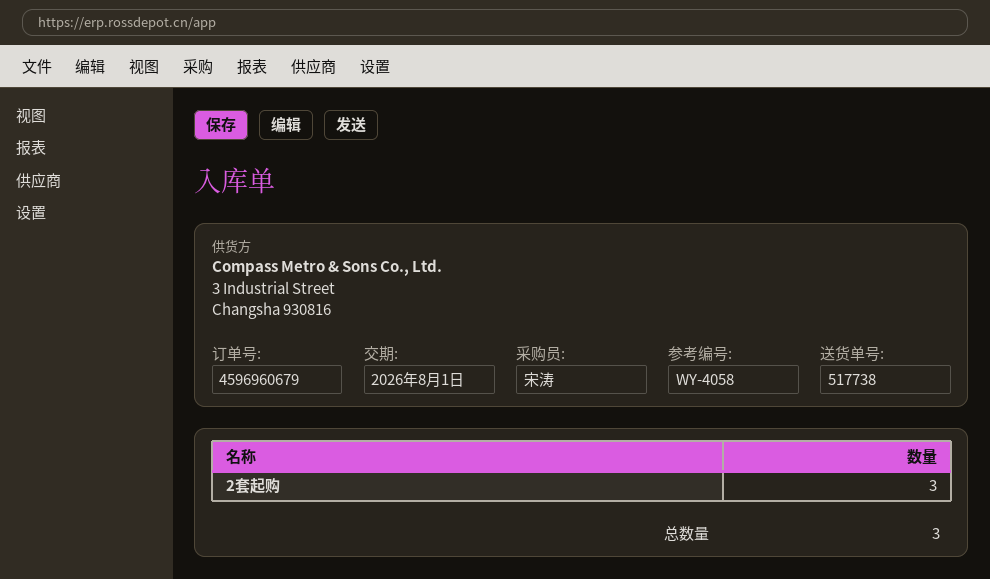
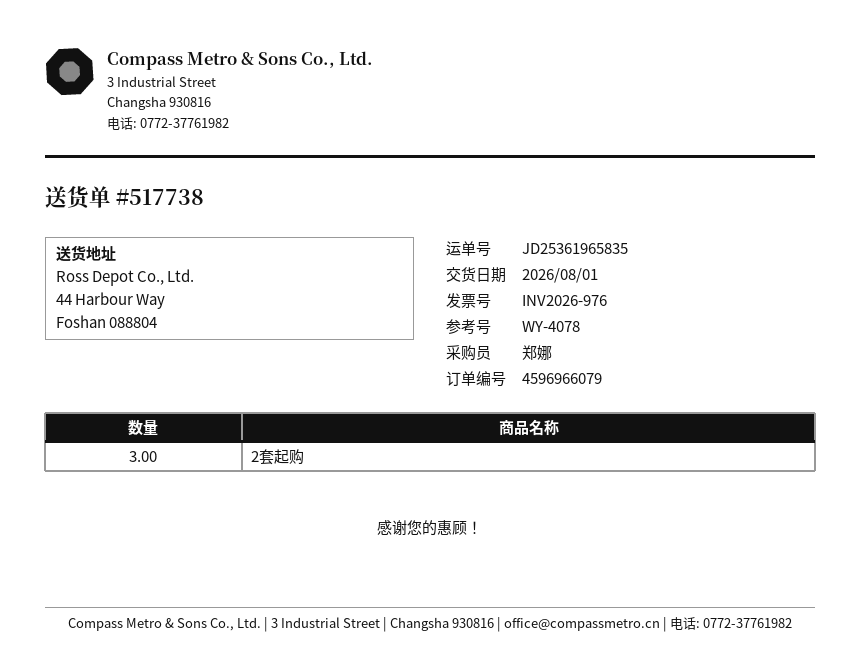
order number: 4596960679 -> 4596966079
reference: WY-4058 -> WY-4078
ordered by: 宋涛 -> 郑娜

